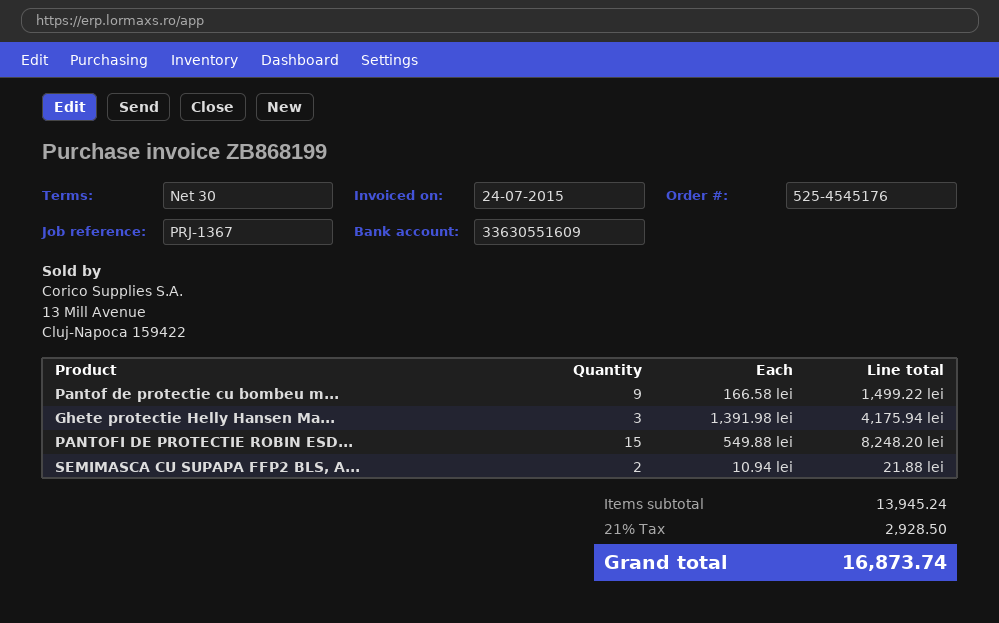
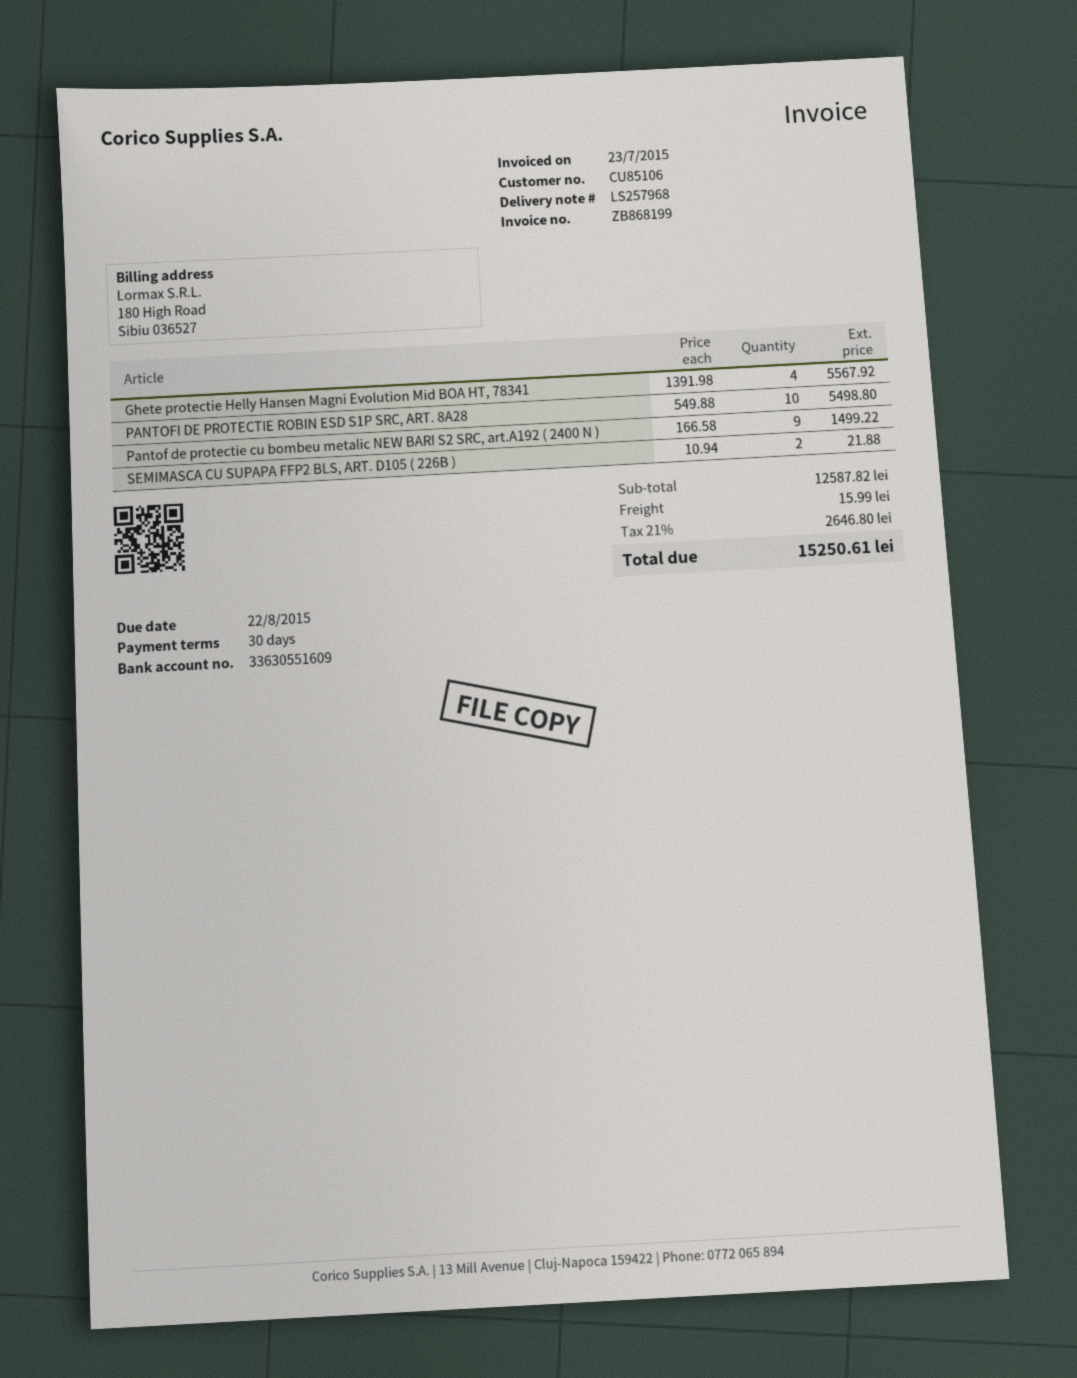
invoice date: 2015-07-24 -> 2015-07-23
Ghete protectie Helly Hansen Ma...: 3 x 1391.98 = 4175.94 -> 4 x 1391.98 = 5567.92
PANTOFI DE PROTECTIE ROBIN ESD...: 15 x 549.88 = 8248.20 -> 10 x 549.88 = 5498.80
subtotal: 13945.24 -> 12587.82
shipping: none -> 15.99
tax: 21% = 2928.50 -> 21% = 2646.80
total: 16873.74 -> 15250.61

